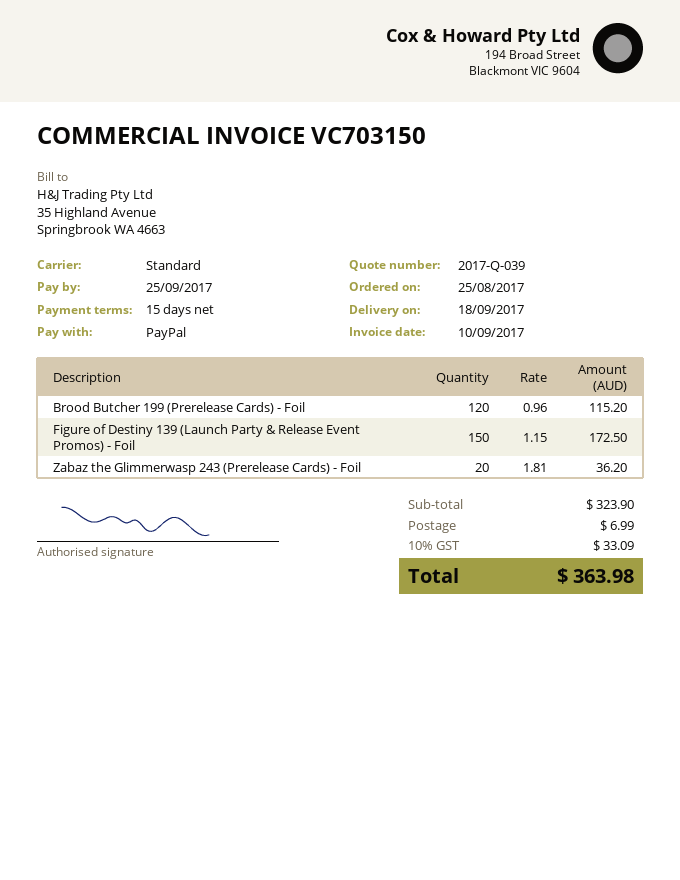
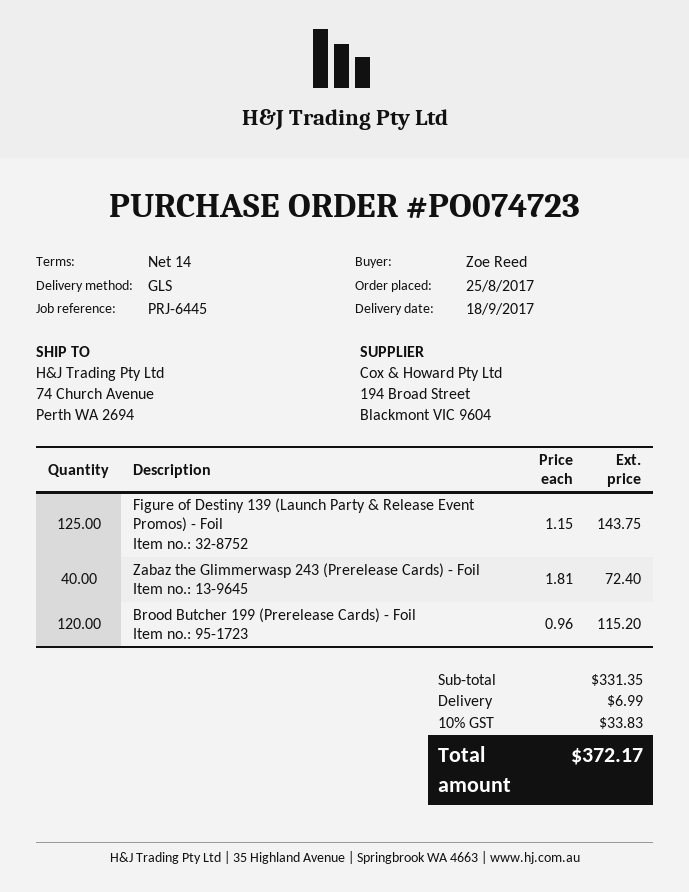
payment terms: 15 days -> 14 days
shipping method: standard -> GLS
Figure of Destiny 139 (Launch Party & Release Event Promos) - Foil: 150 x 1.15 = 172.50 -> 125 x 1.15 = 143.75
Zabaz the Glimmerwasp 243 (Prerelease Cards) - Foil: 20 x 1.81 = 36.20 -> 40 x 1.81 = 72.40
subtotal: 323.90 -> 331.35
tax: 10% = 33.09 -> 10% = 33.83
total: 363.98 -> 372.17

